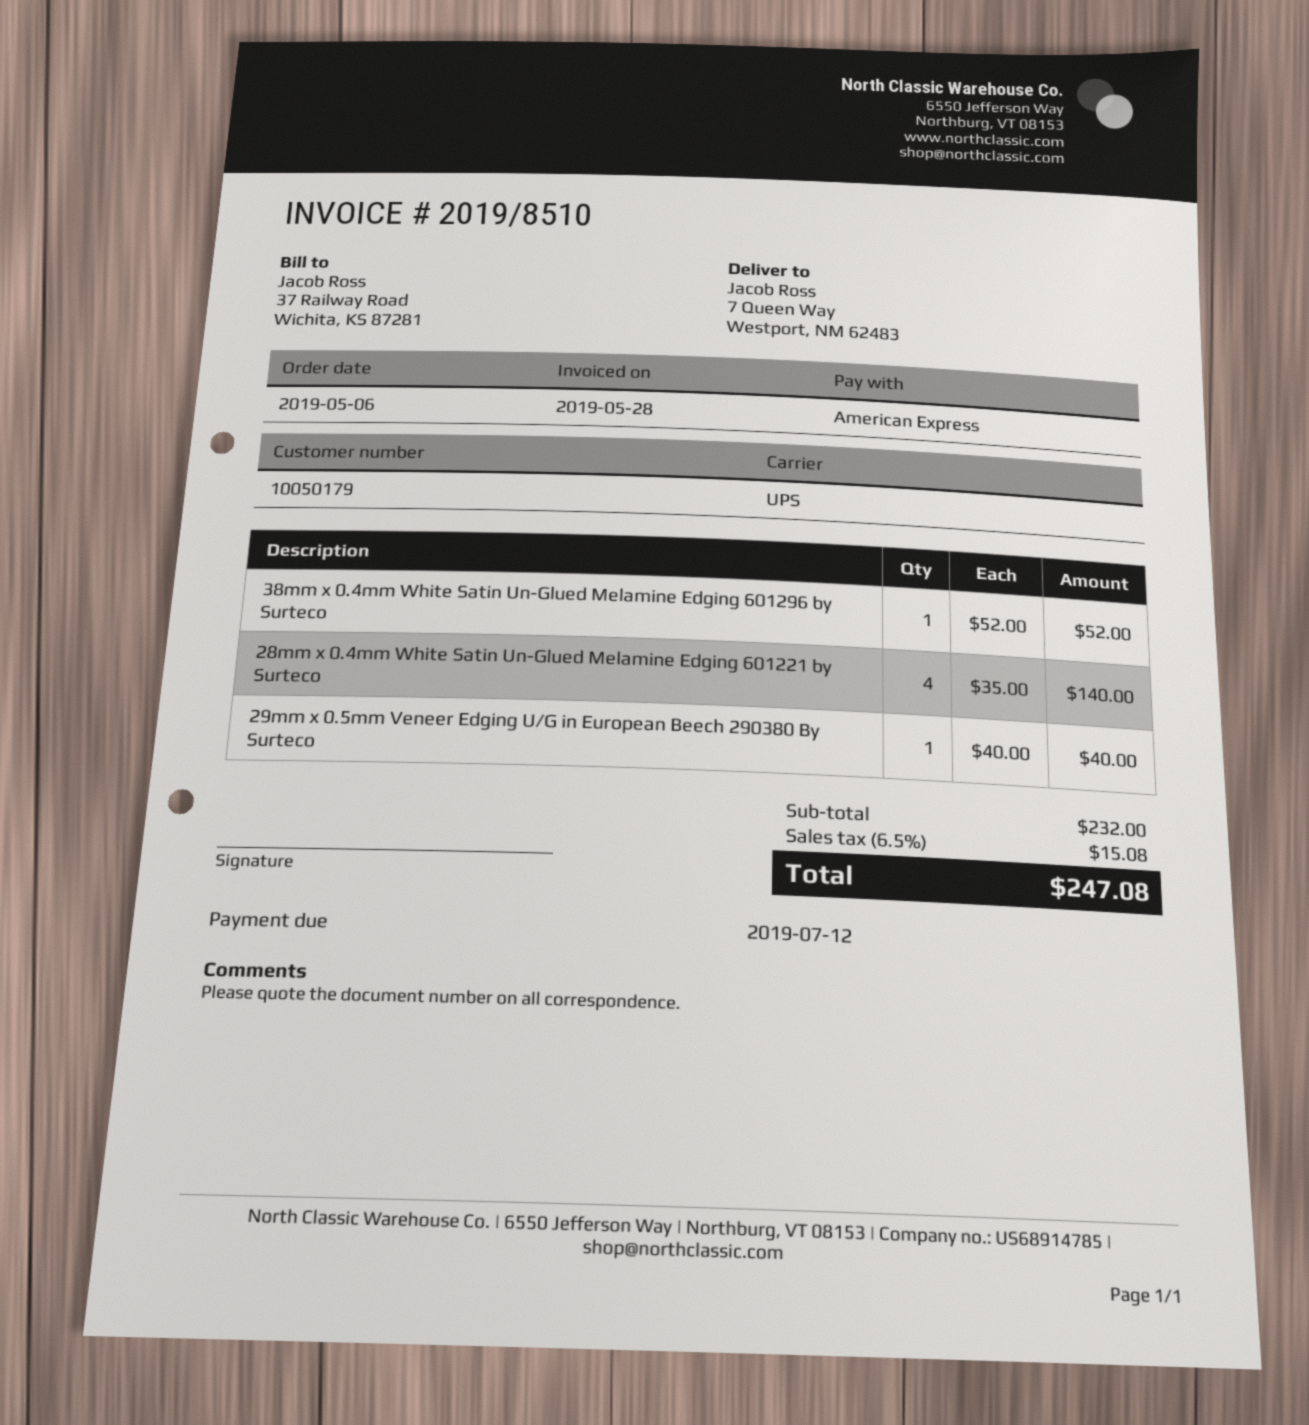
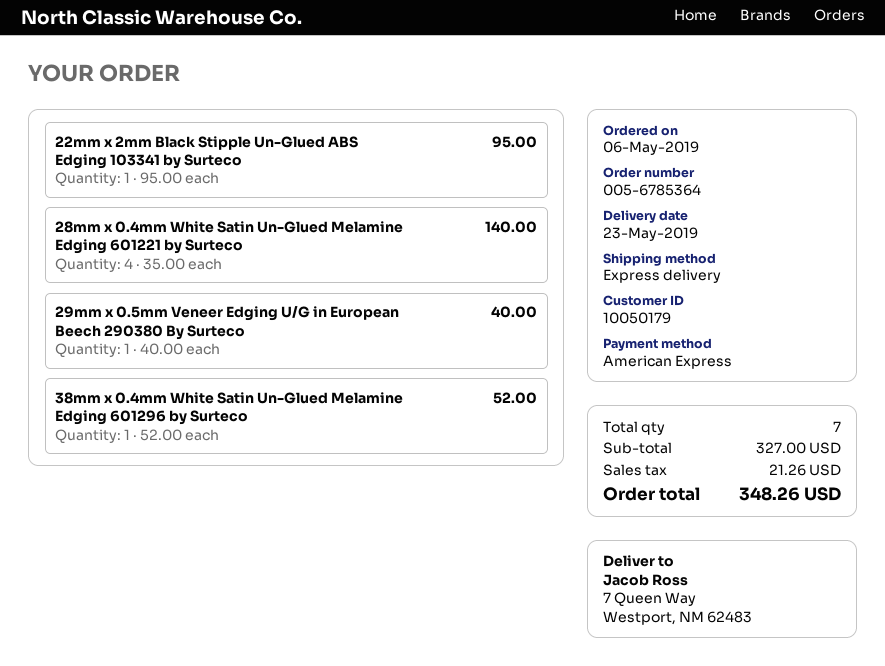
shipping method: UPS -> express
22mm x 2mm Black Stipple Un-Glued ABS Edging 103341 by Surteco: none -> 1 x 95.00 = 95.00
subtotal: 232.00 -> 327.00
tax: 15.08 -> 21.26
total: 247.08 -> 348.26

